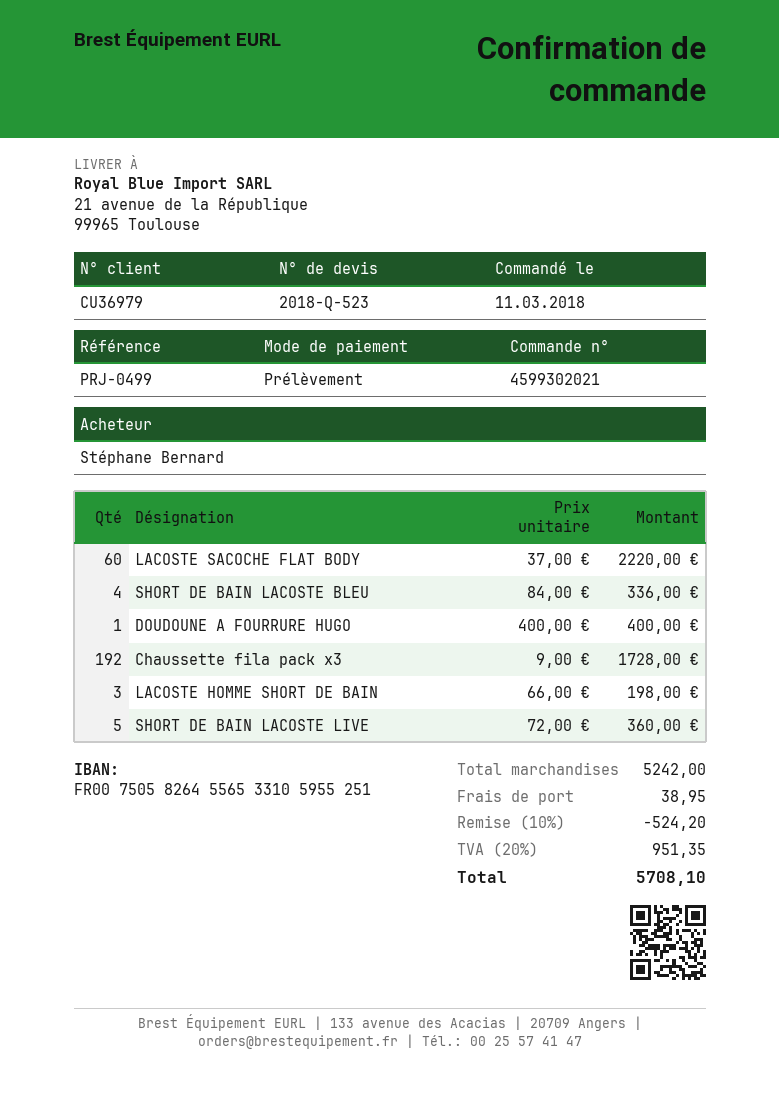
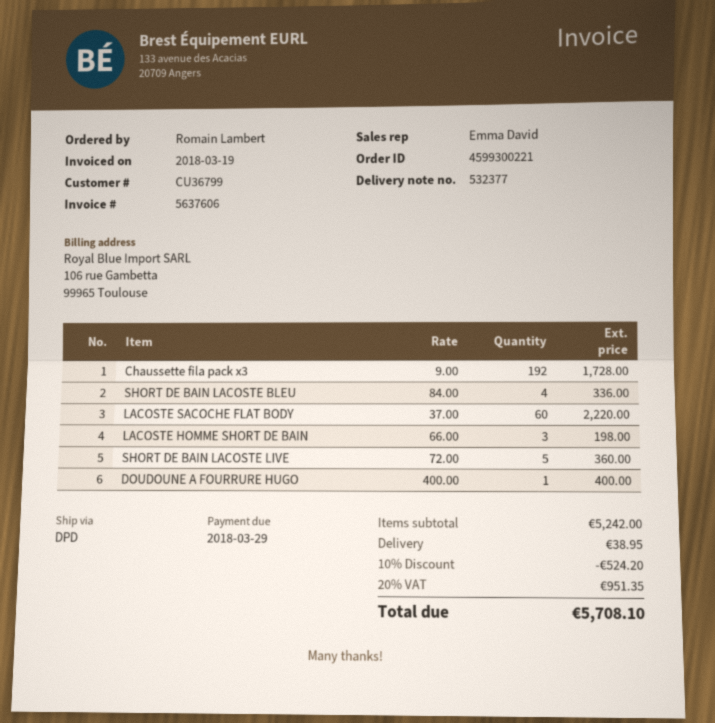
order number: 4599302021 -> 4599300221
customer number: CU36979 -> CU36799
ordered by: Stéphane Bernard -> Romain Lambert

